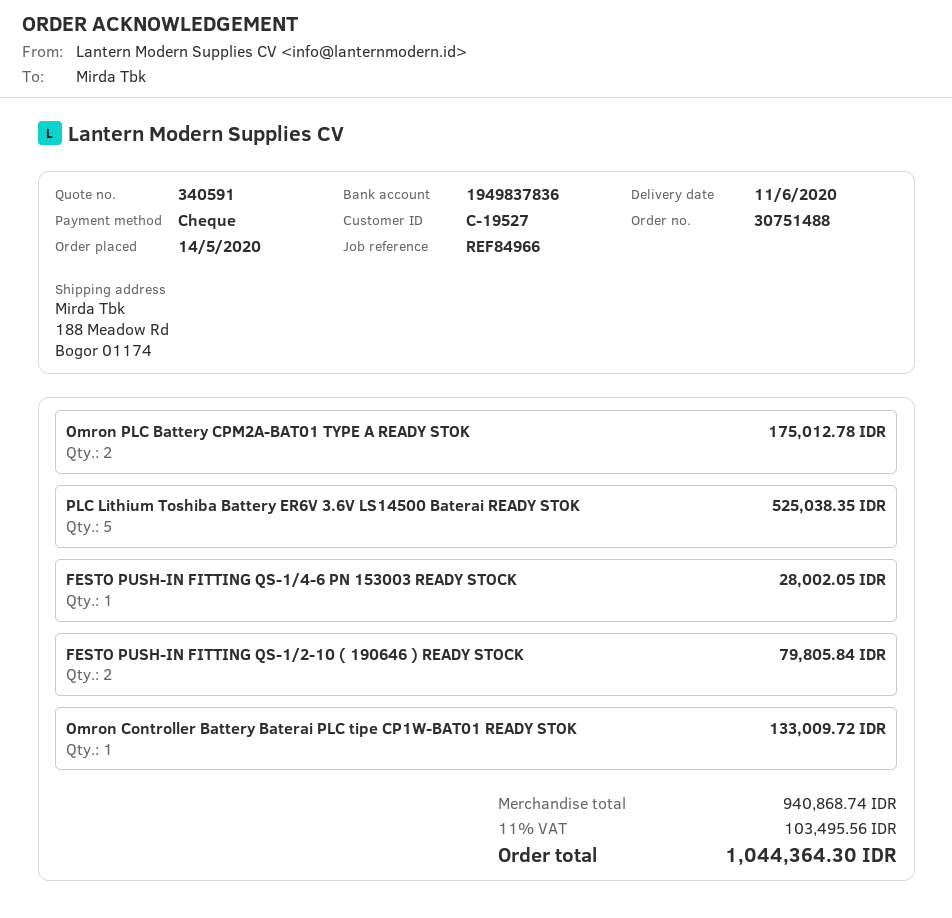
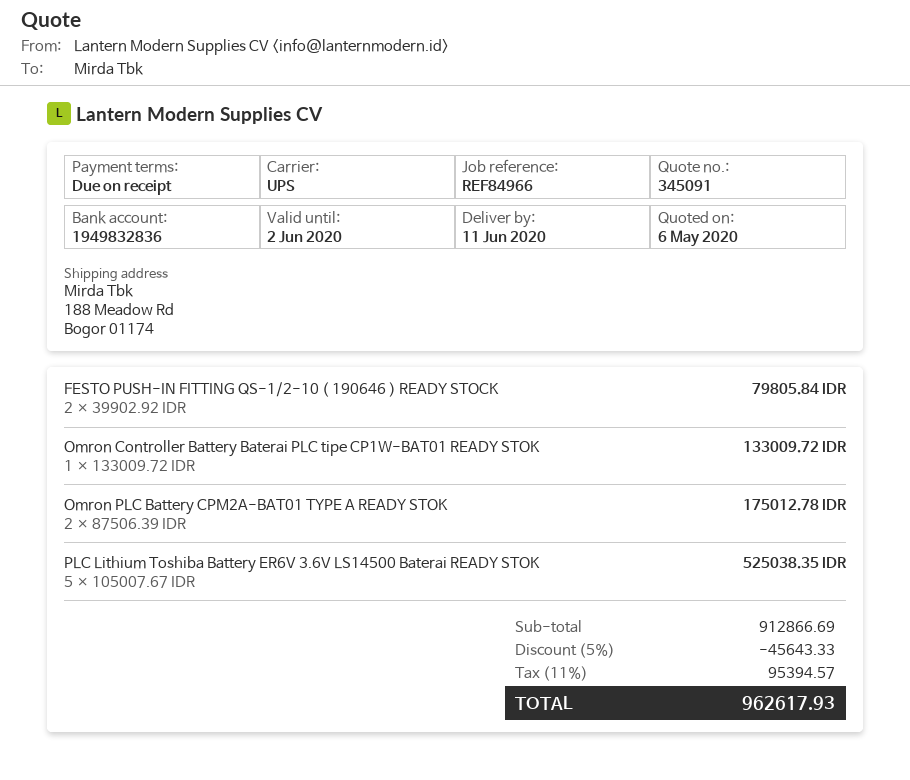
quote number: 340591 -> 345091
bank account: 1949837836 -> 1949832836
FESTO PUSH-IN FITTING QS-1/4-6 PN 153003 READY STOCK: 1 for 28002.05 -> none
subtotal: 940868.74 -> 912866.69
discount: none -> 5% = 45643.33
tax: 11% = 103495.56 -> 11% = 95394.57
total: 1044364.30 -> 962617.93

